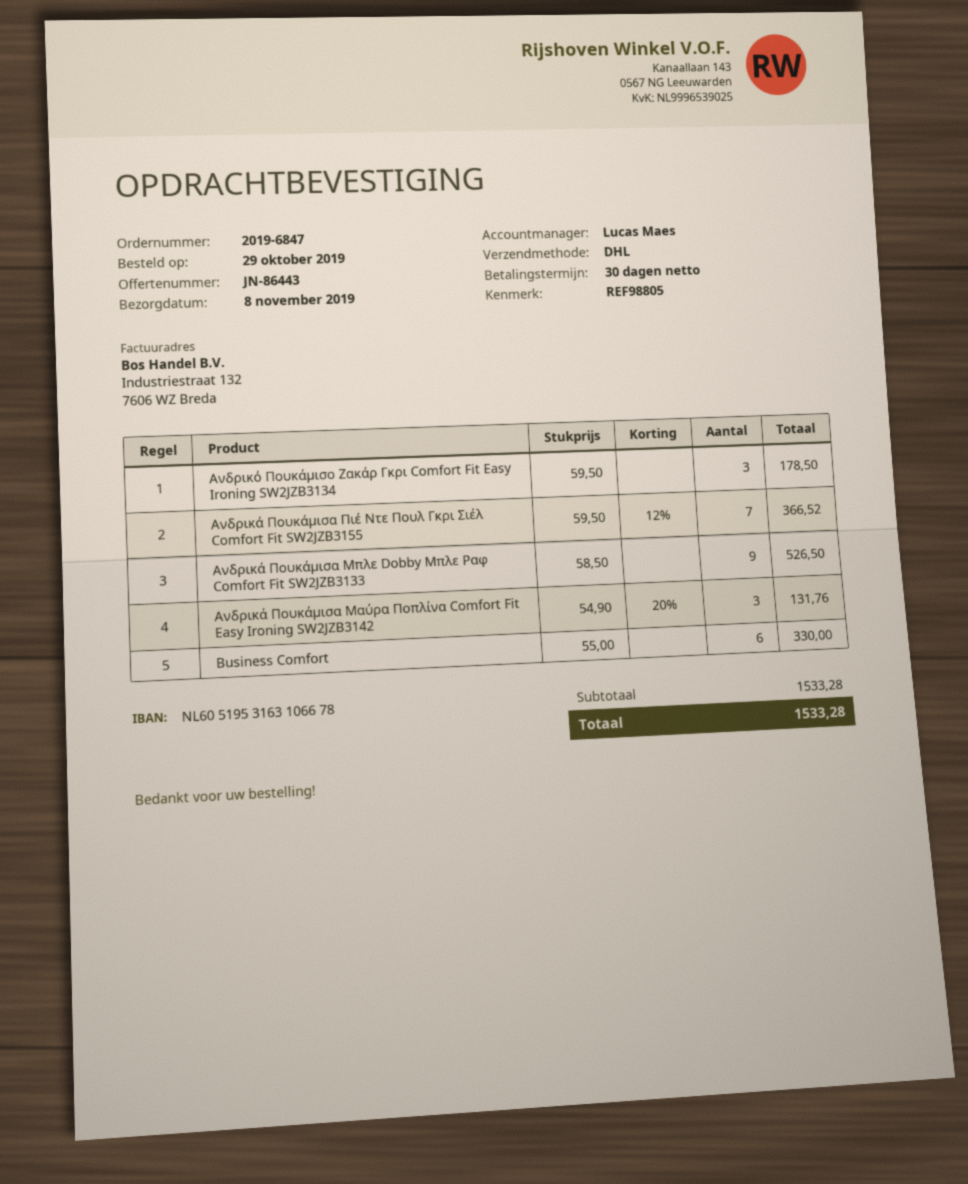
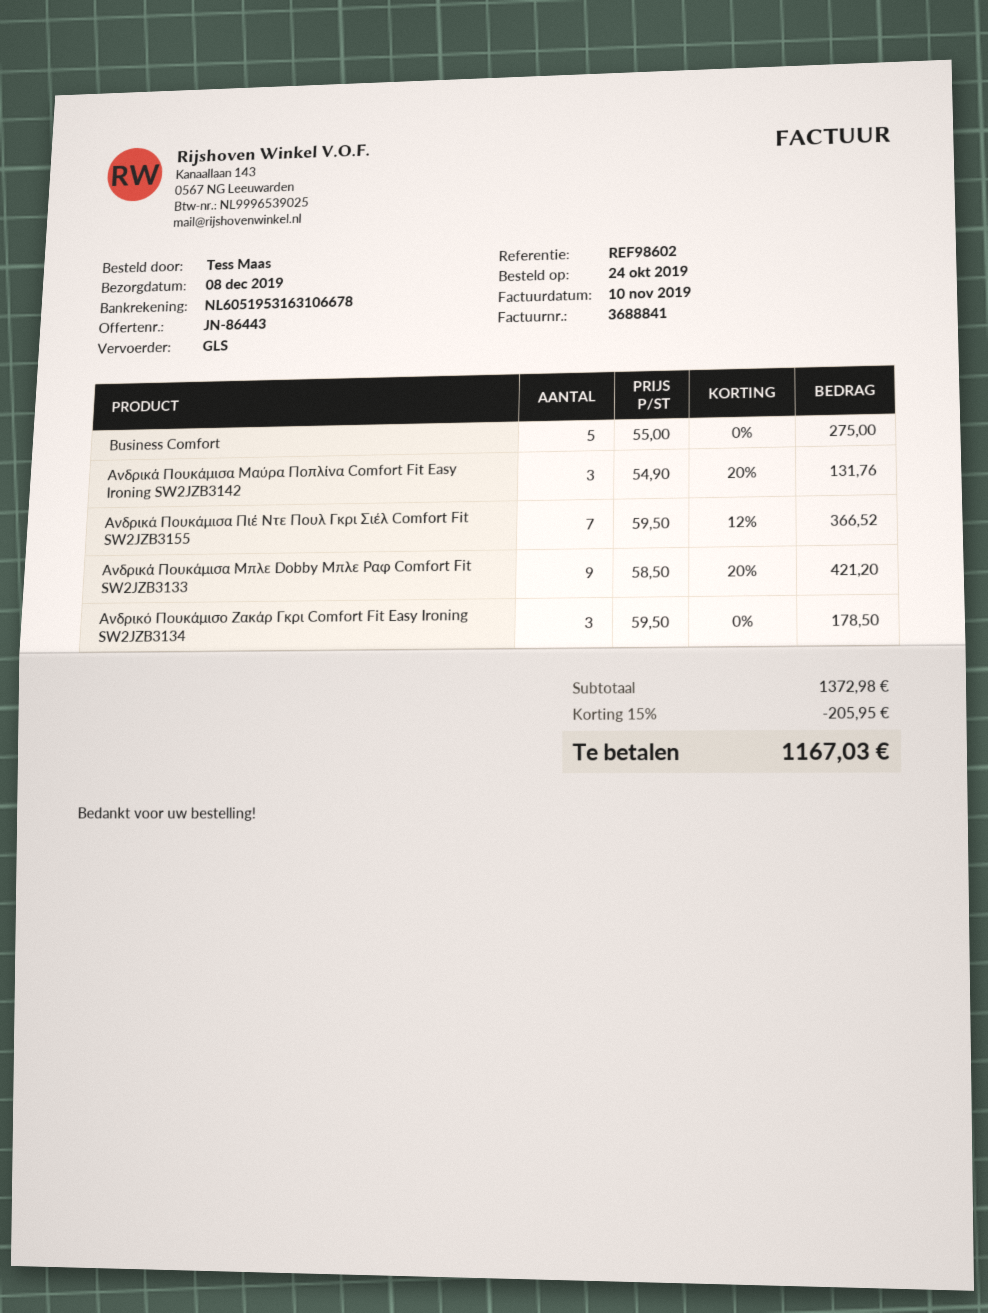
order date: 2019-10-29 -> 2019-10-24
delivery date: 2019-11-08 -> 2019-12-08
reference: REF98805 -> REF98602
shipping method: DHL -> GLS
Ανδρικά Πουκάμισα Μπλε Dobby Μπλε Ραφ Comfort Fit SW2JZB3133: 9 x 58.50 = 526.50 -> 9 x 58.50 - 20% = 421.20
Business Comfort: 6 x 55.00 = 330.00 -> 5 x 55.00 = 275.00
subtotal: 1533.28 -> 1372.98
discount: none -> 15% = 205.95
total: 1533.28 -> 1167.03

